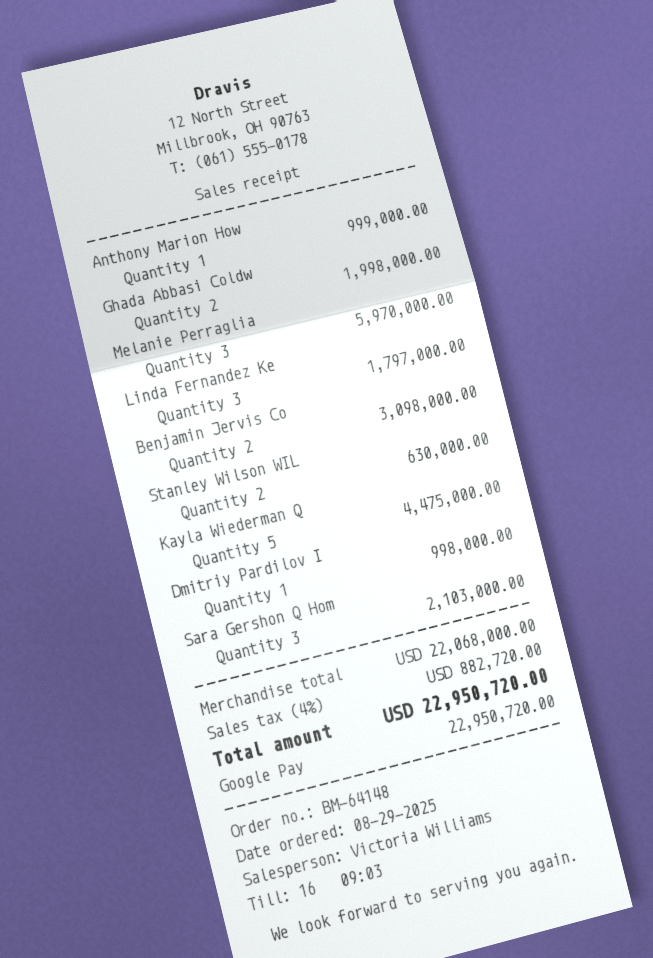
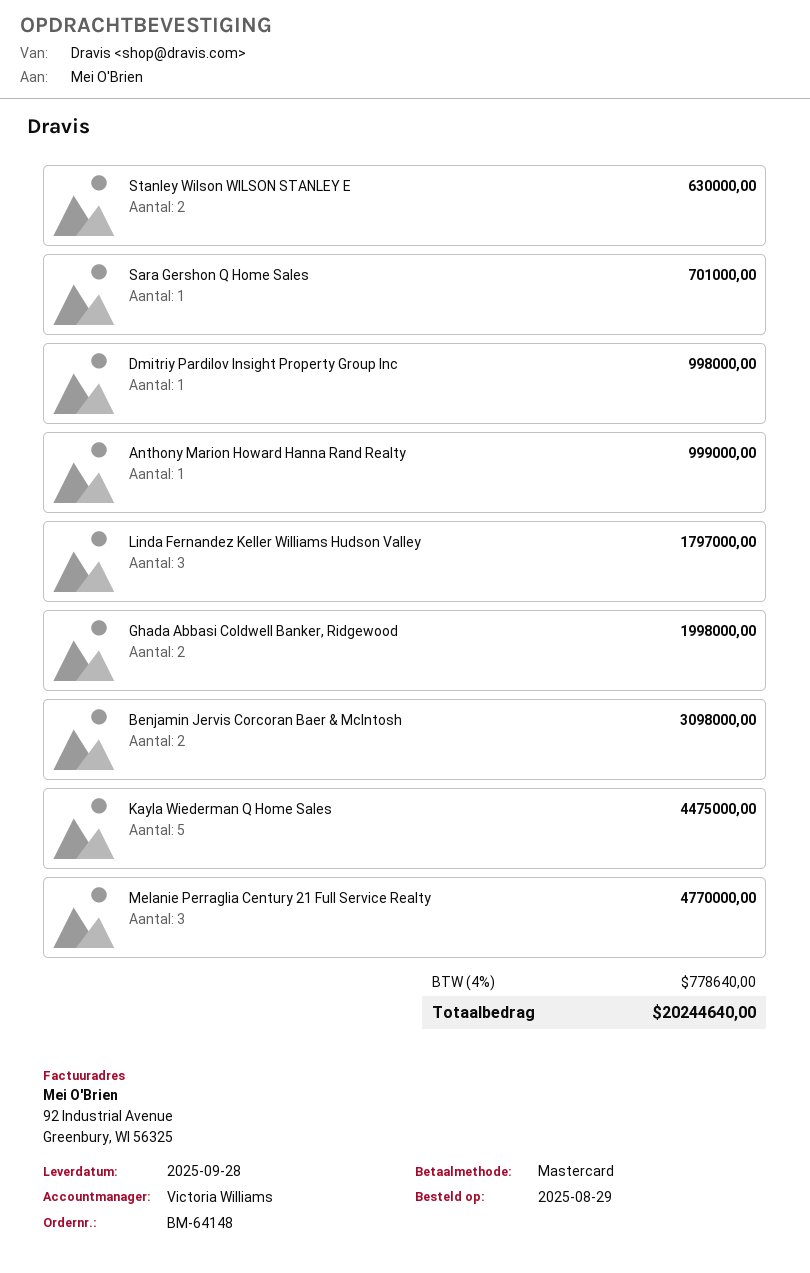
payment method: Google Pay -> Mastercard
Melanie Perraglia: 3 for 5970000.00 -> 3 for 4770000.00
Sara Gershon Q Hom: 3 for 2103000.00 -> 1 for 701000.00
tax: 4% = 882720.00 -> 4% = 778640.00
total: 22950720.00 -> 20244640.00

